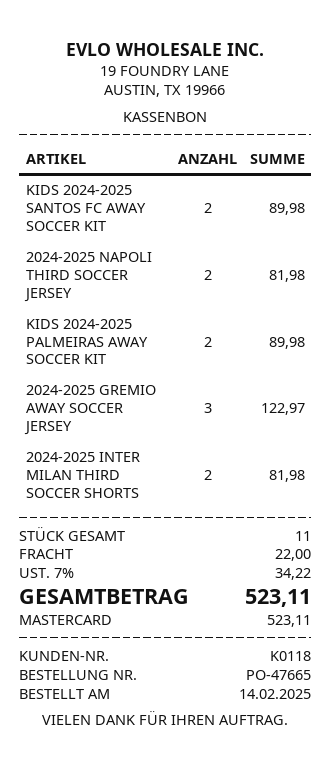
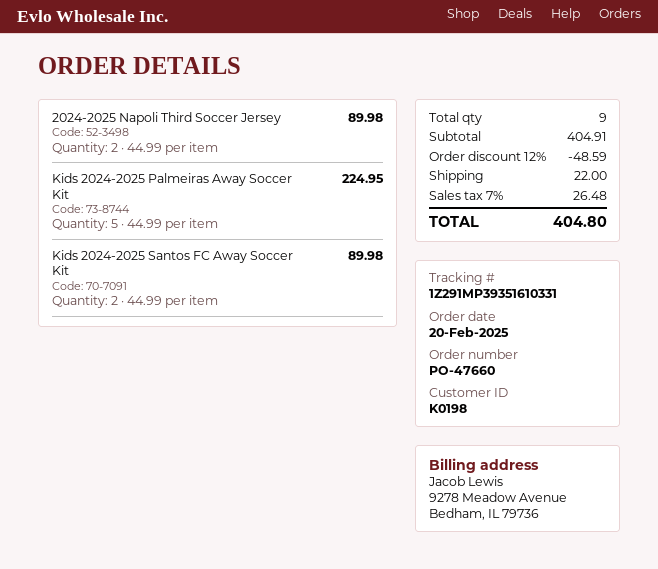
order number: PO-47665 -> PO-47660
order date: 2025-02-14 -> 2025-02-20
customer number: K0118 -> K0198
2024-2025 NAPOLI THIRD SOCCER JERSEY: 2 for 81.98 -> 2 for 89.98
KIDS 2024-2025 PALMEIRAS AWAY SOCCER KIT: 2 for 89.98 -> 5 for 224.95
2024-2025 GREMIO AWAY SOCCER JERSEY: 3 for 122.97 -> none
2024-2025 INTER MILAN THIRD SOCCER SHORTS: 2 for 81.98 -> none
total quantity: 11 -> 9
discount: none -> 12% = 48.59
tax: 7% = 34.22 -> 7% = 26.48
total: 523.11 -> 404.80

